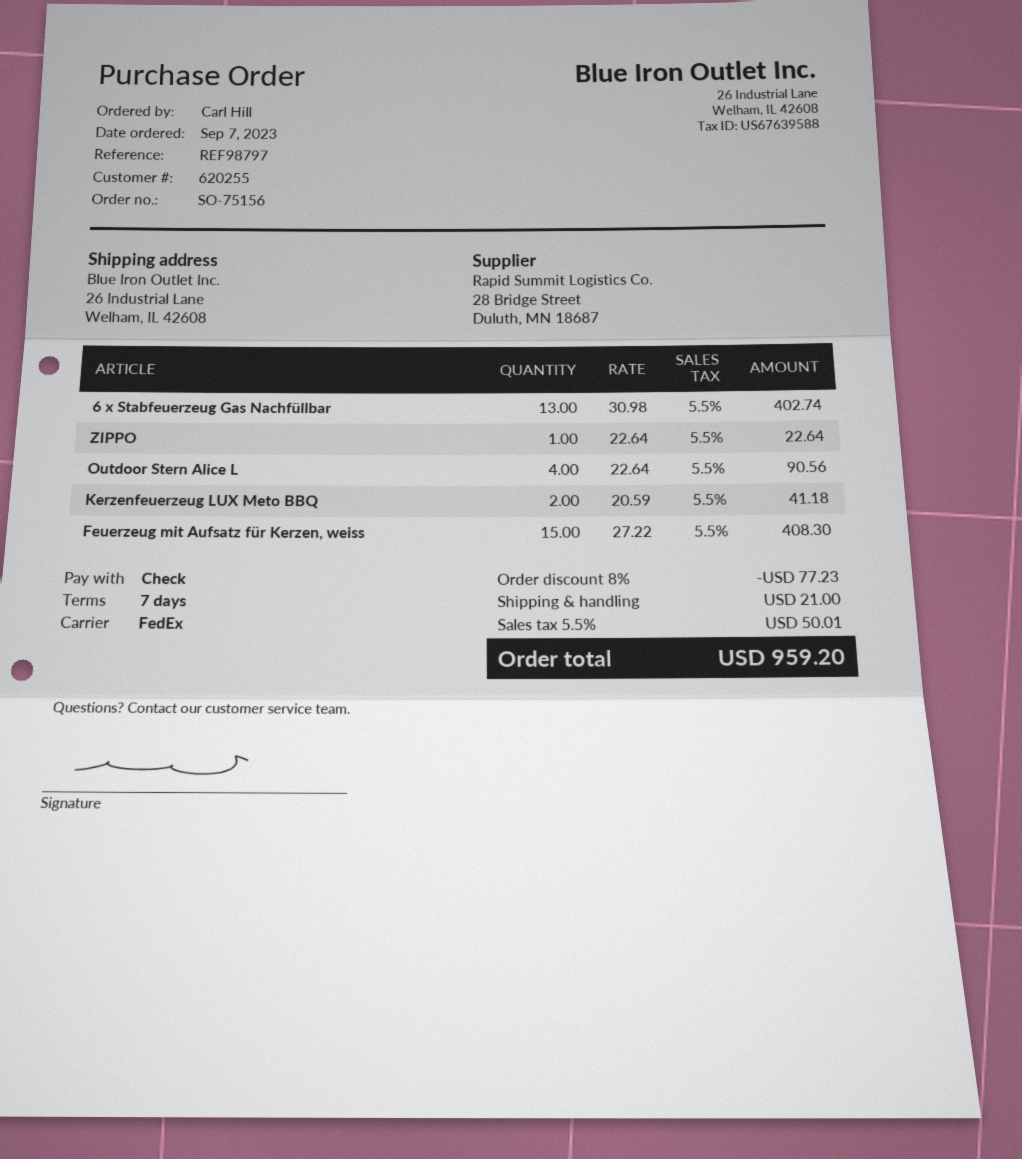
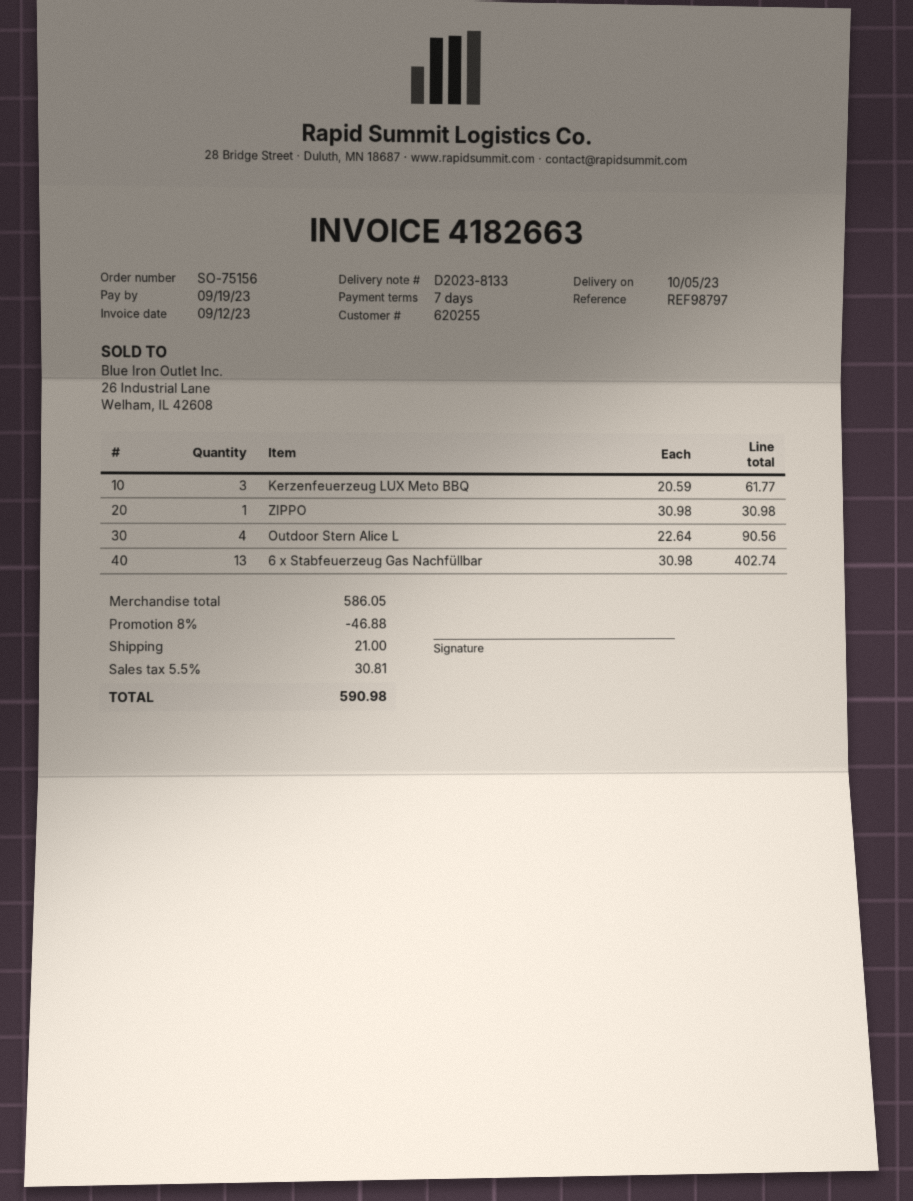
ZIPPO: 1 x 22.64 = 22.64 -> 1 x 30.98 = 30.98
Kerzenfeuerzeug LUX Meto BBQ: 2 x 20.59 = 41.18 -> 3 x 20.59 = 61.77
Feuerzeug mit Aufsatz für Kerzen, weiss: 15 x 27.22 = 408.30 -> none
discount: 8% = 77.23 -> 8% = 46.88
tax: 5.5% = 50.01 -> 5.5% = 30.81
total: 959.20 -> 590.98

